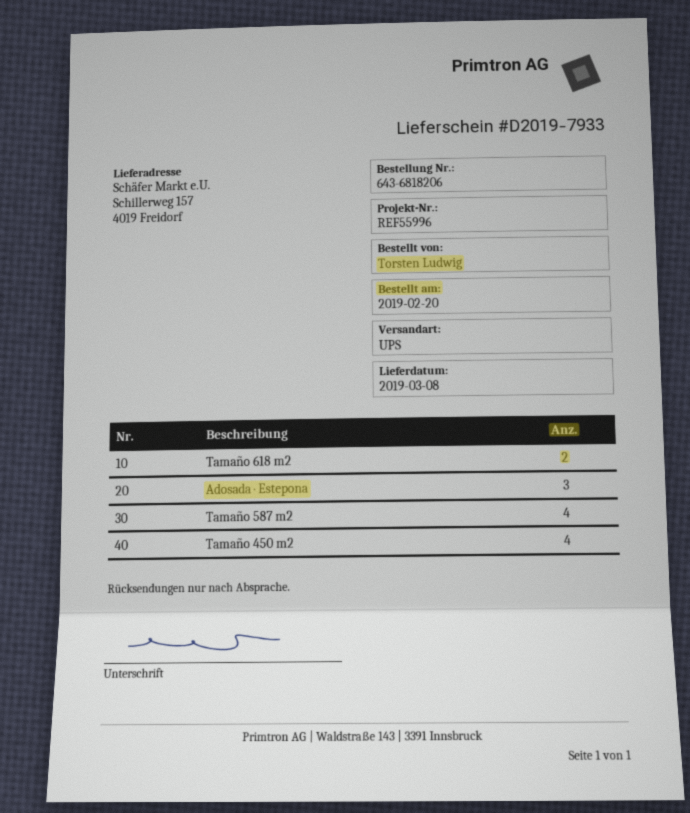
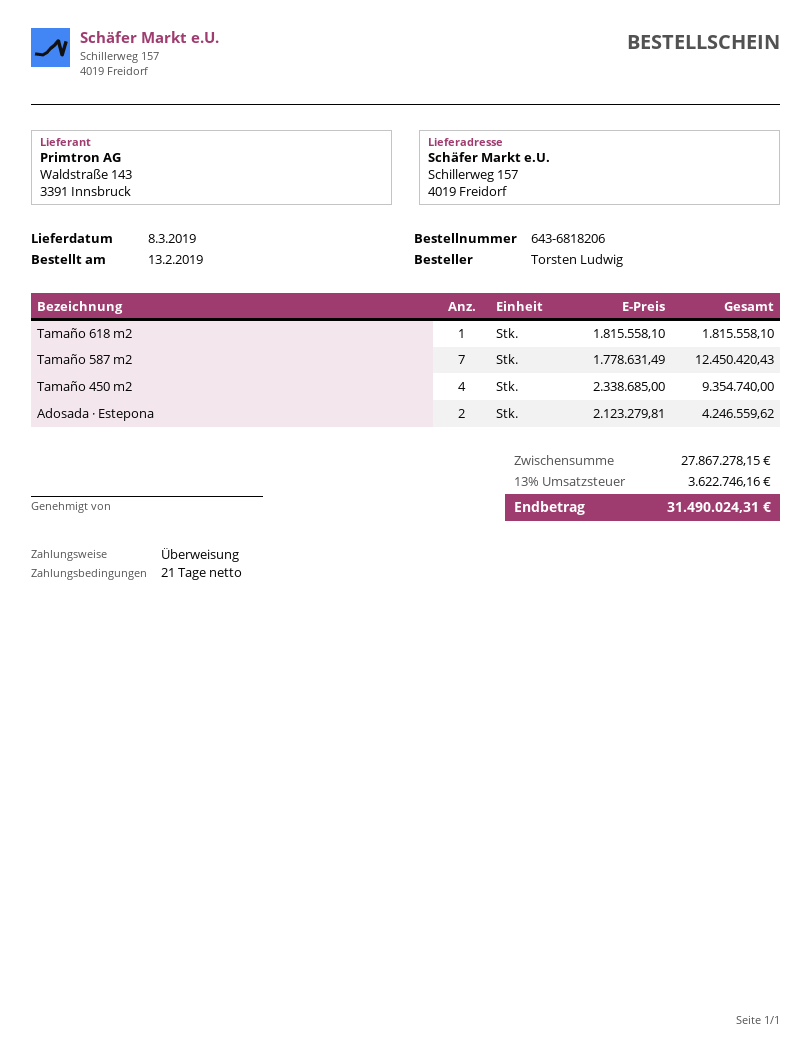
order date: 2019-02-20 -> 2019-02-13
Tamaño 618 m2: 2 -> 1
Adosada · Estepona: 3 -> 2
Tamaño 587 m2: 4 -> 7

